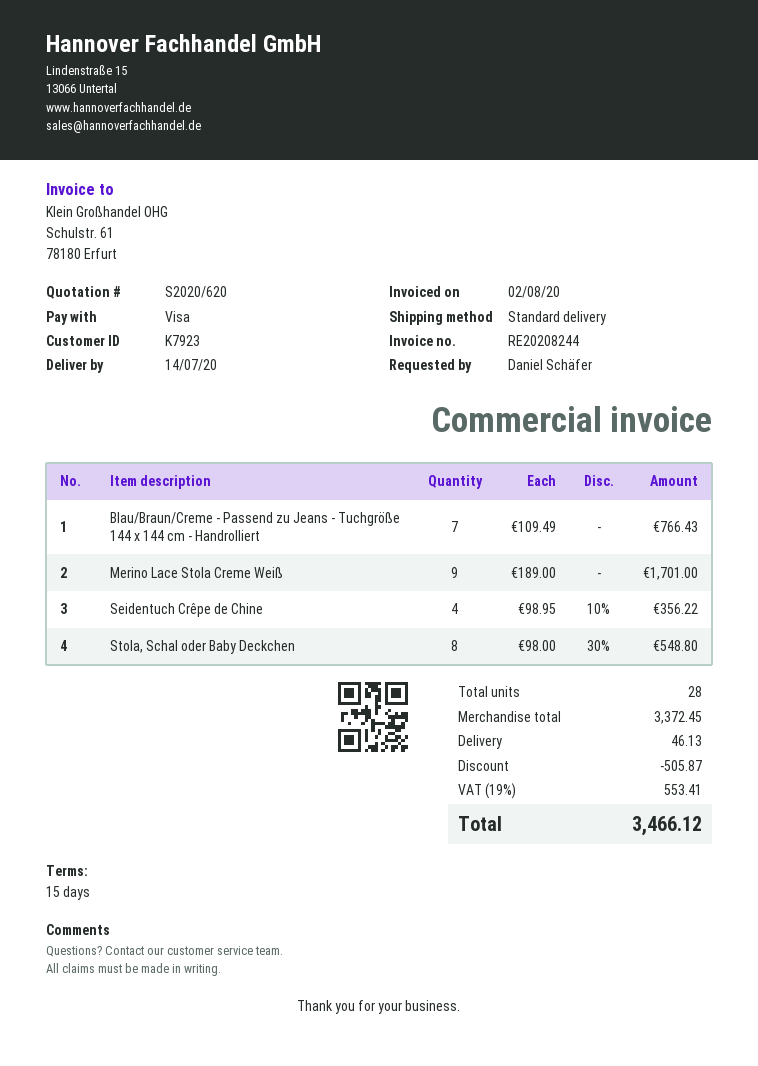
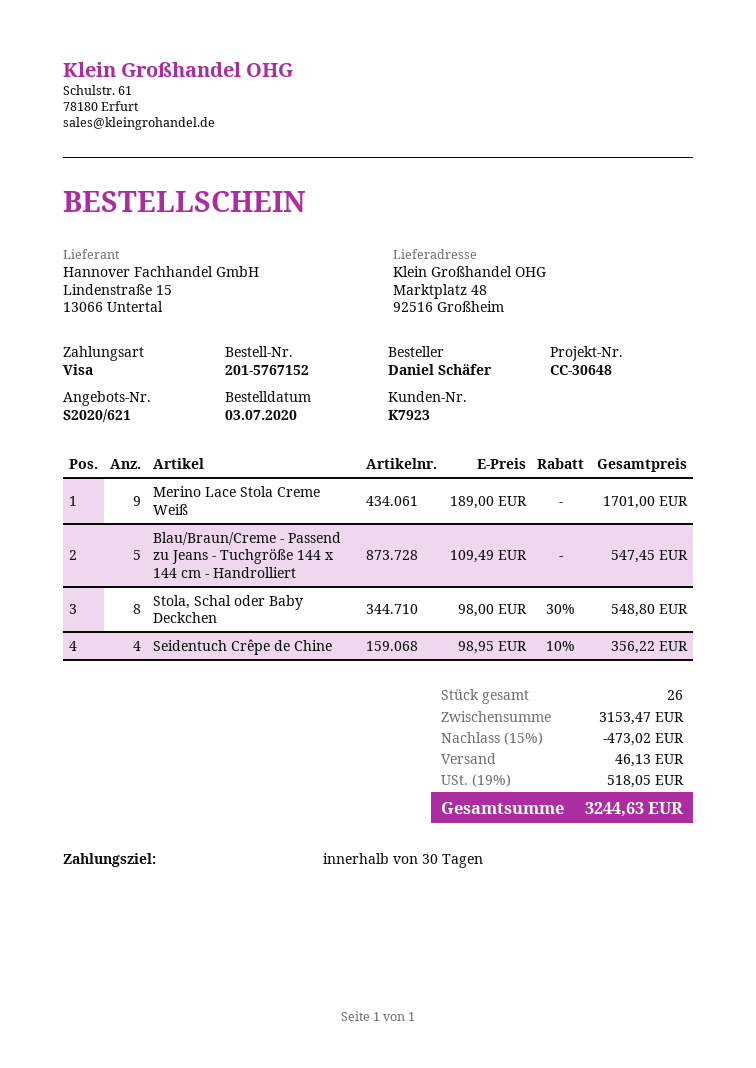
quote number: S2020/620 -> S2020/621
payment terms: 15 days -> 30 days
Blau/Braun/Creme - Passend zu Jeans - Tuchgröße 144 x 144 cm - Handrolliert: 7 x 109.49 = 766.43 -> 5 x 109.49 = 547.45
total quantity: 28 -> 26
subtotal: 3372.45 -> 3153.47
discount: 505.87 -> 473.02
tax: 19% = 553.41 -> 19% = 518.05
total: 3466.12 -> 3244.63

